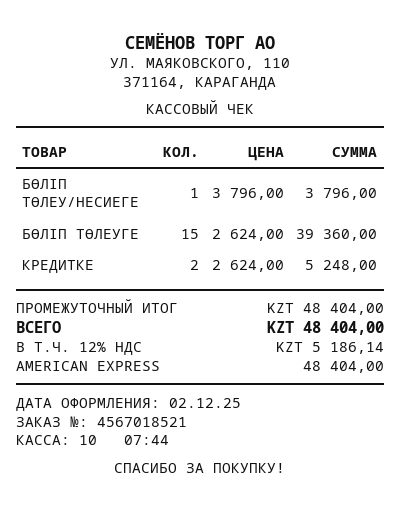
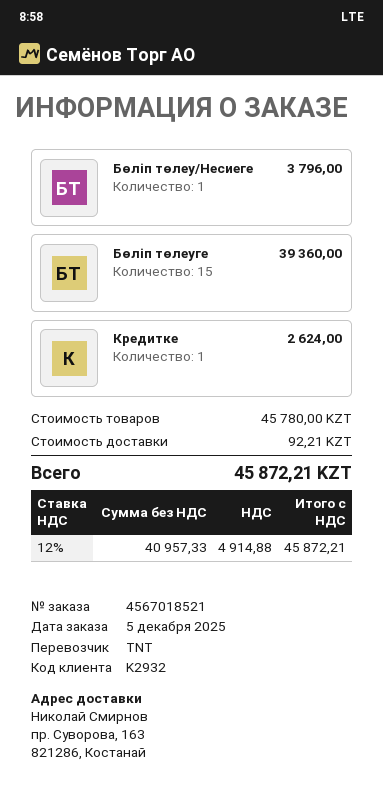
order date: 2025-12-02 -> 2025-12-05
КРЕДИТКЕ: 2 for 5248.00 -> 1 for 2624.00
subtotal: 48404.00 -> 45780.00
shipping: none -> 92.21
tax: 12% = 5186.14 -> 12% = 4914.88
total: 48404.00 -> 45872.21

